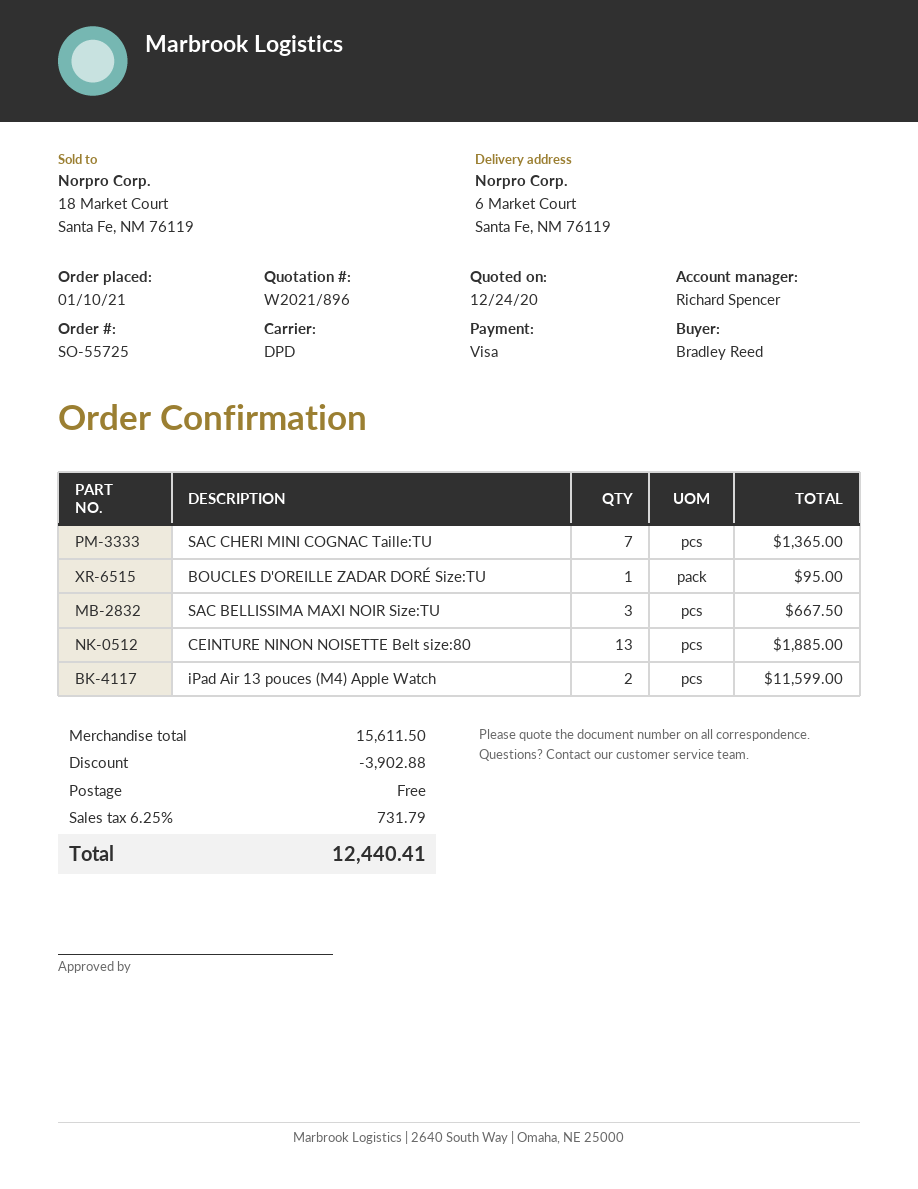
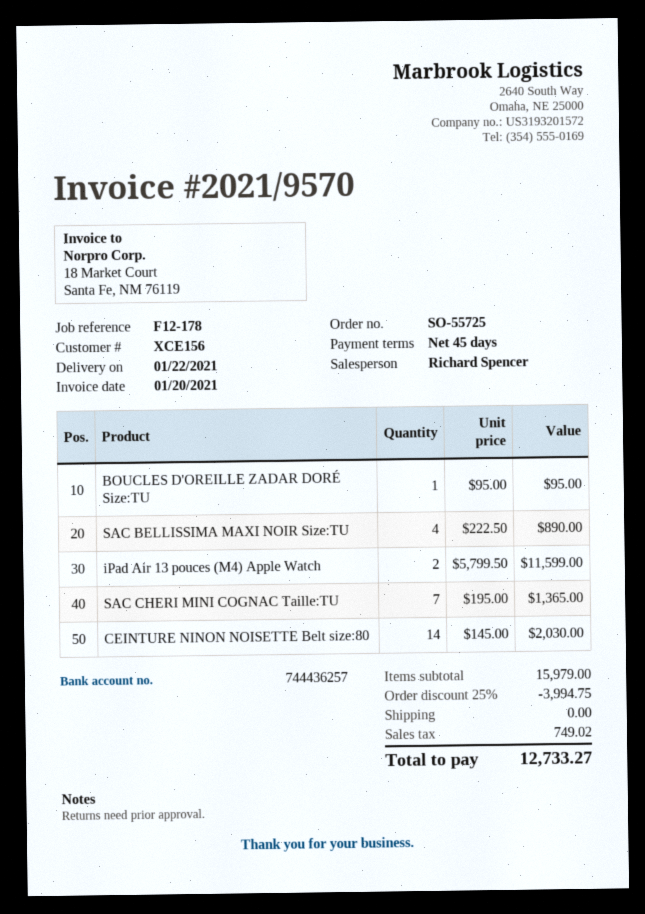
SAC BELLISSIMA MAXI NOIR Size:TU: 3 for 667.50 -> 4 for 890.00
CEINTURE NINON NOISETTE Belt size:80: 13 for 1885.00 -> 14 for 2030.00
subtotal: 15611.50 -> 15979.00
discount: 3902.88 -> 3994.75
tax: 731.79 -> 749.02
total: 12440.41 -> 12733.27

